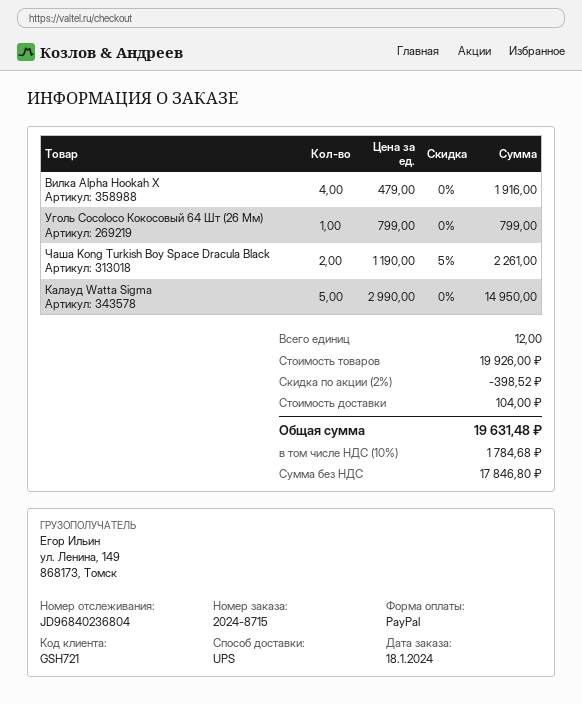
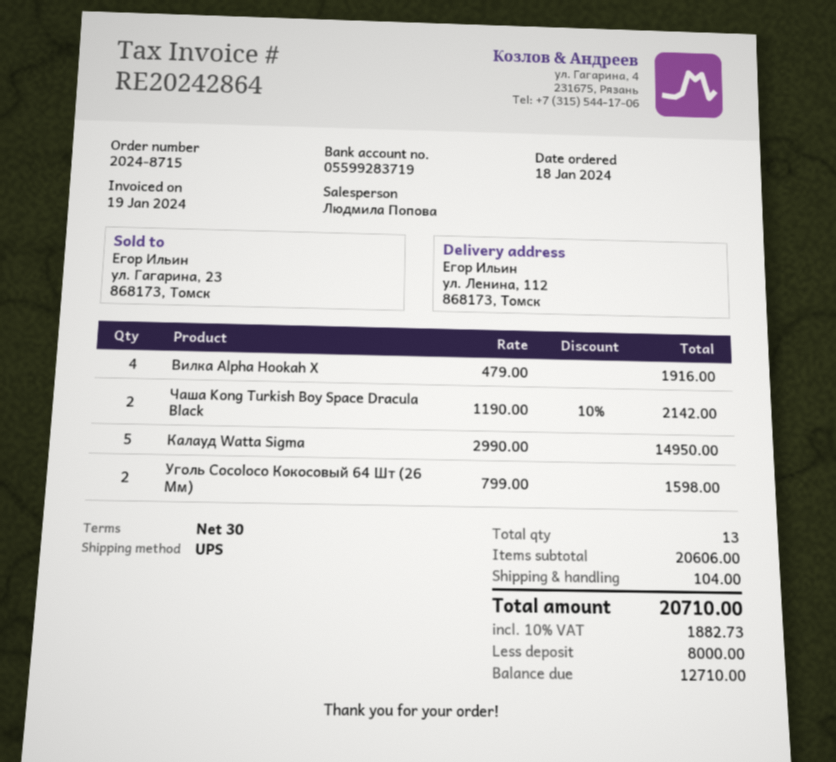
ship to: ул. Ленина, 149, 868173, Томск -> ул. Ленина, 112, 868173, Томск
Уголь Cocoloco Кокосовый 64 Шт (26 Мм): 1 x 799.00 = 799.00 -> 2 x 799.00 = 1598.00
Чаша Kong Turkish Boy Space Dracula Black: 2 x 1190.00 - 5% = 2261.00 -> 2 x 1190.00 - 10% = 2142.00
total quantity: 12 -> 13
subtotal: 19926.00 -> 20606.00
discount: 2% = 398.52 -> none
tax: 10% = 1784.68 -> 10% = 1882.73
total: 19631.48 -> 20710.00

